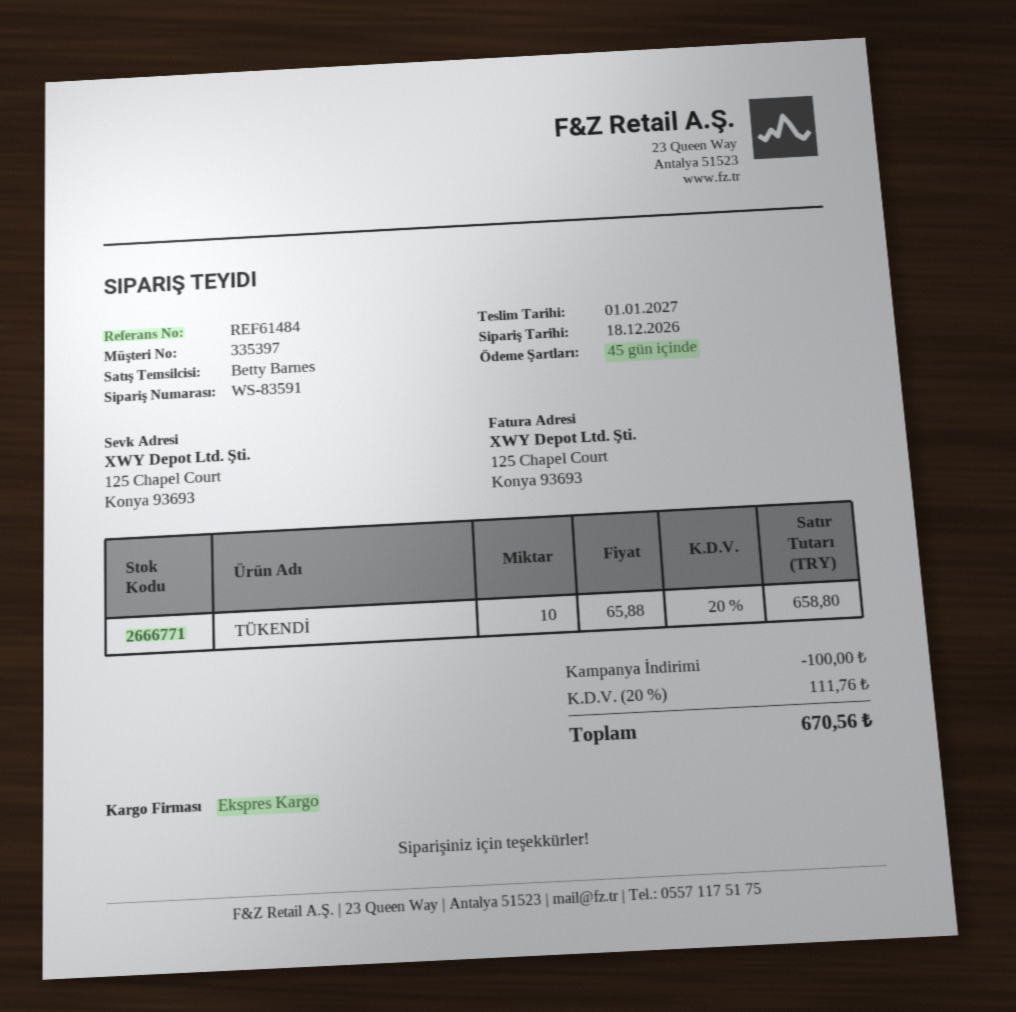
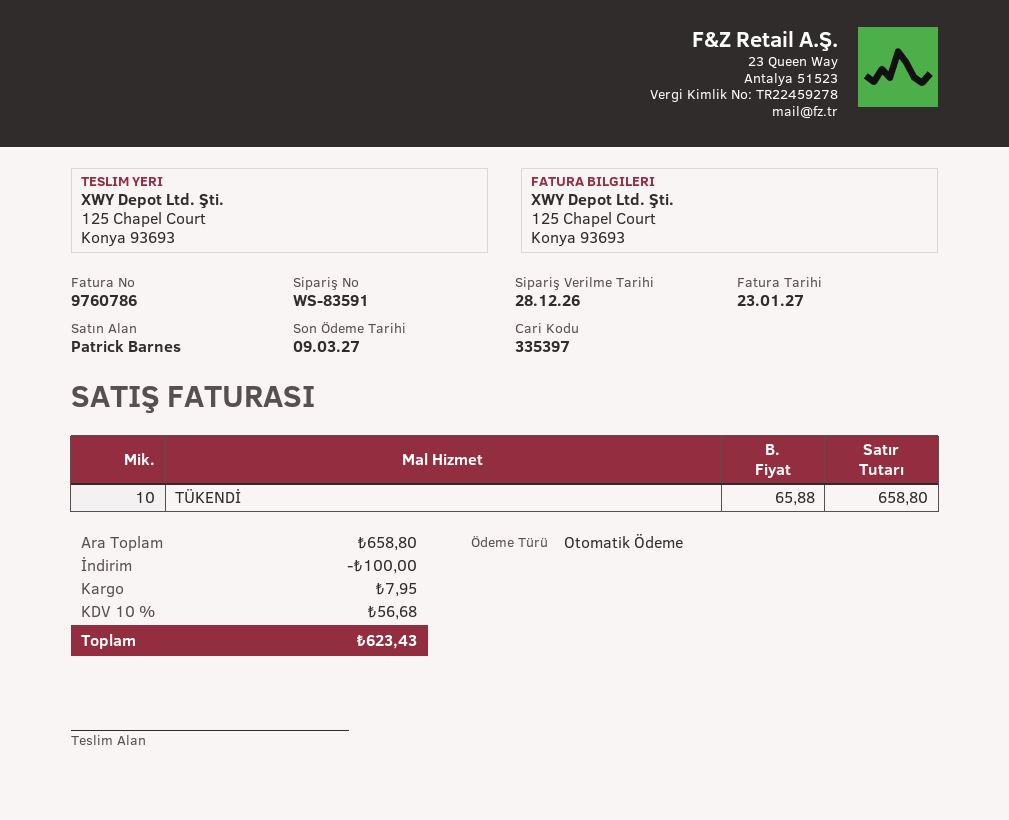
order date: 2026-12-18 -> 2026-12-28
shipping: none -> 7.95
tax: 20% = 111.76 -> 10% = 56.68
total: 670.56 -> 623.43

